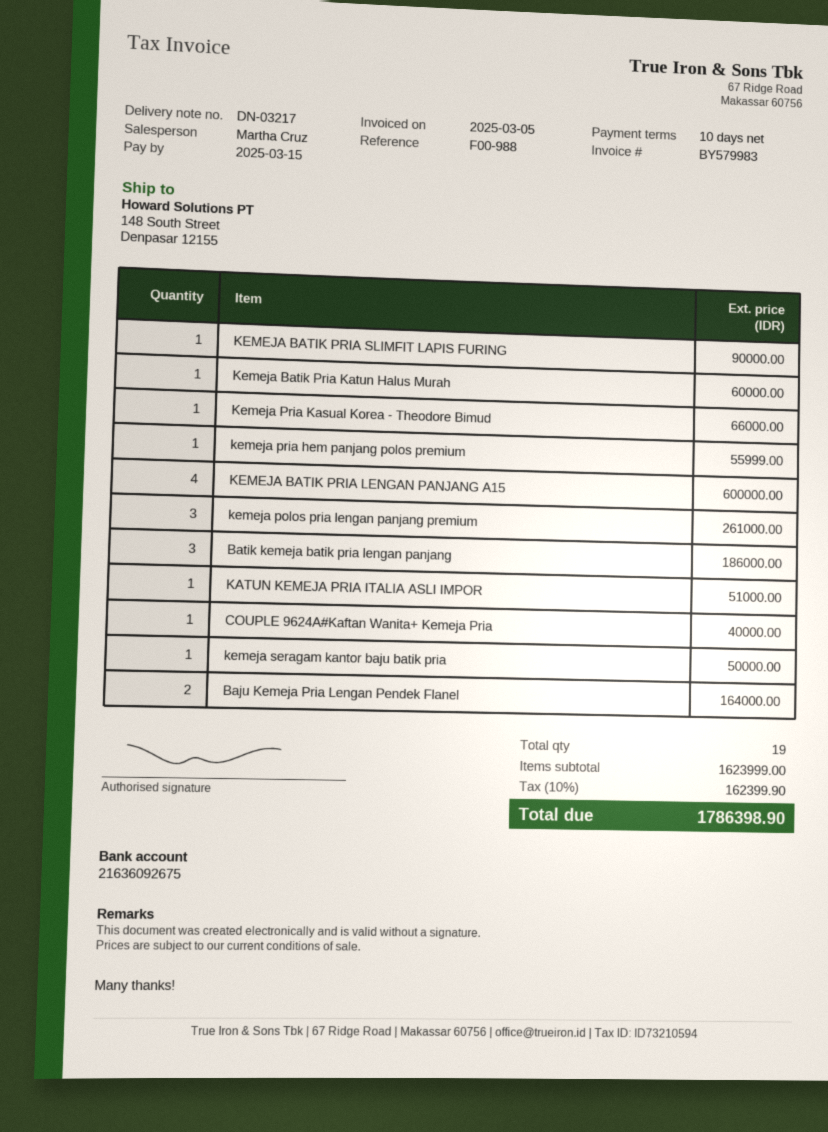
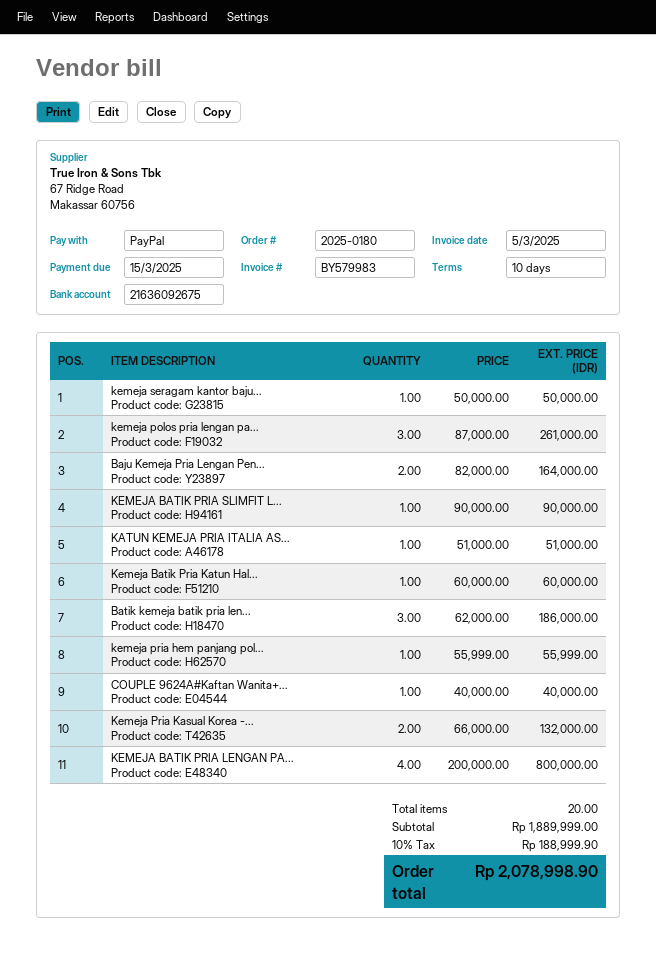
Kemeja Pria Kasual Korea - Theodore Bimud: 1 for 66000.00 -> 2 for 132000.00
KEMEJA BATIK PRIA LENGAN PANJANG A15: 4 for 600000.00 -> 4 for 800000.00
total quantity: 19 -> 20
subtotal: 1623999.00 -> 1889999.00
tax: 10% = 162399.90 -> 10% = 188999.90
total: 1786398.90 -> 2078998.90

